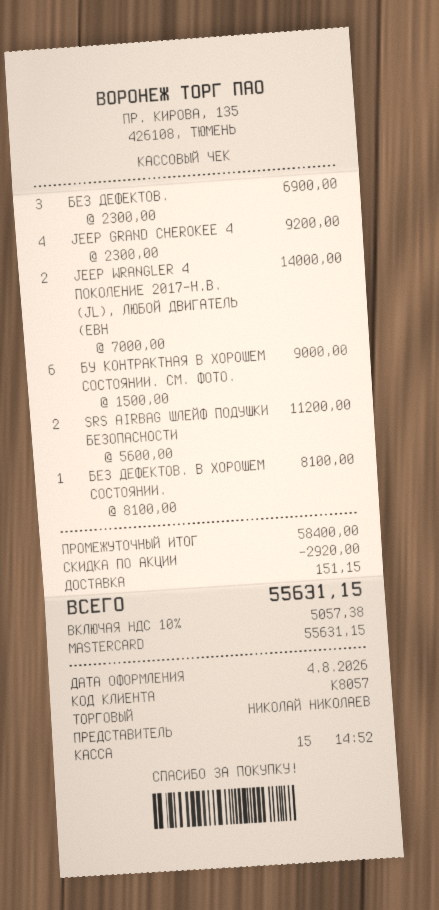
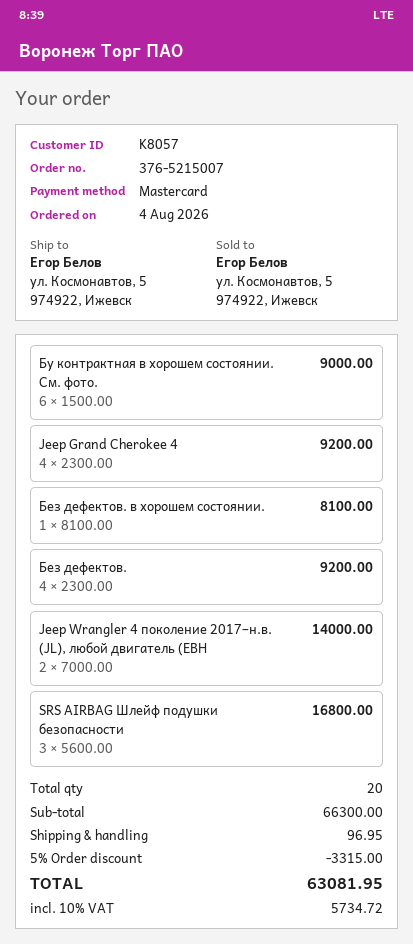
БЕЗ ДЕФЕКТОВ.: 3 x 2300.00 = 6900.00 -> 4 x 2300.00 = 9200.00
SRS AIRBAG ШЛЕЙФ ПОДУШКИ БЕЗОПАСНОСТИ: 2 x 5600.00 = 11200.00 -> 3 x 5600.00 = 16800.00
subtotal: 58400.00 -> 66300.00
discount: 2920.00 -> 3315.00
shipping: 151.15 -> 96.95
tax: 10% = 5057.38 -> 10% = 5734.72
total: 55631.15 -> 63081.95

